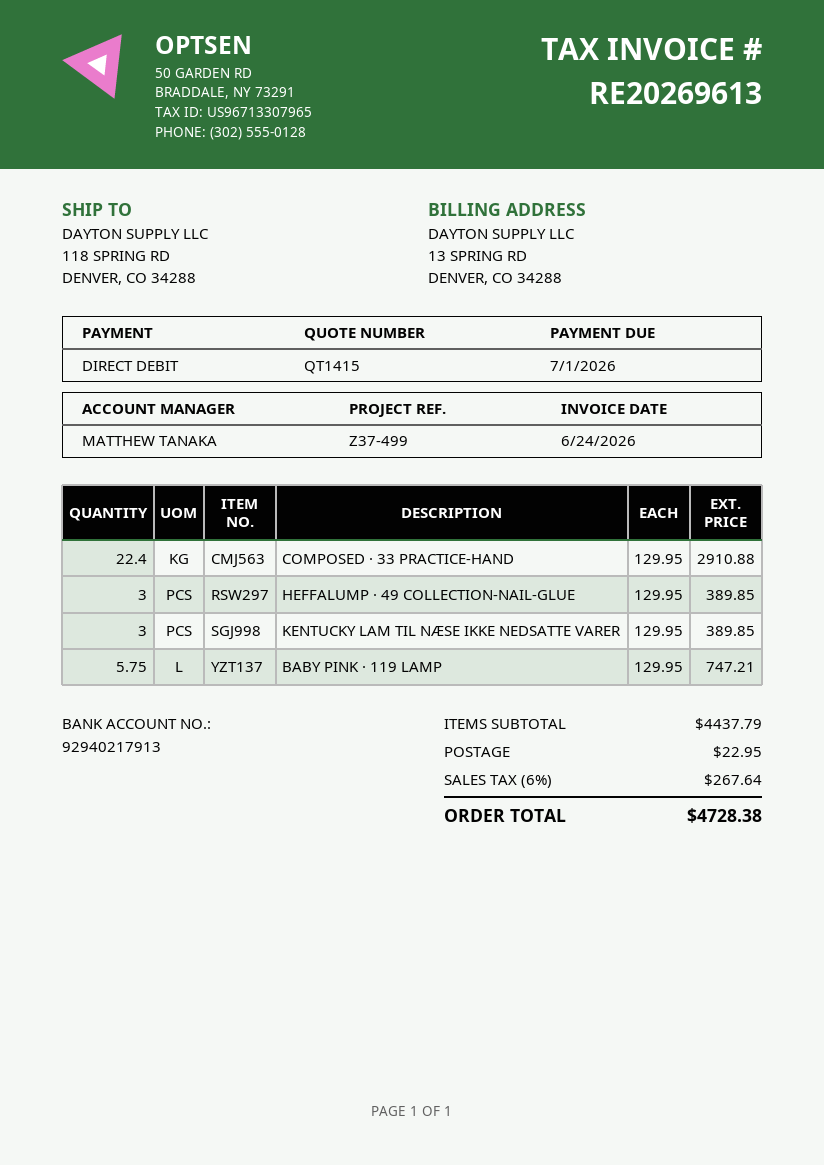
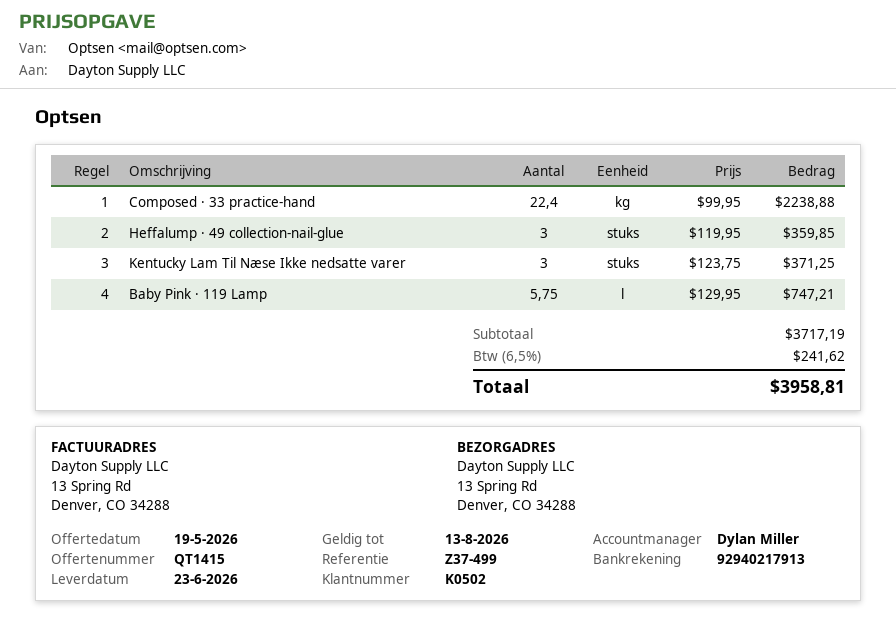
sales rep: MATTHEW TANAKA -> Dylan Miller
ship to: 118 SPRING RD, DENVER, CO 34288 -> 13 Spring Rd, Denver, CO 34288
COMPOSED · 33 PRACTICE-HAND: 22.4 x 129.95 = 2910.88 -> 22.4 x 99.95 = 2238.88
HEFFALUMP · 49 COLLECTION-NAIL-GLUE: 3 x 129.95 = 389.85 -> 3 x 119.95 = 359.85
KENTUCKY LAM TIL NÆSE IKKE NEDSATTE VARER: 3 x 129.95 = 389.85 -> 3 x 123.75 = 371.25
subtotal: 4437.79 -> 3717.19
shipping: 22.95 -> none
tax: 6% = 267.64 -> 6.5% = 241.62
total: 4728.38 -> 3958.81

